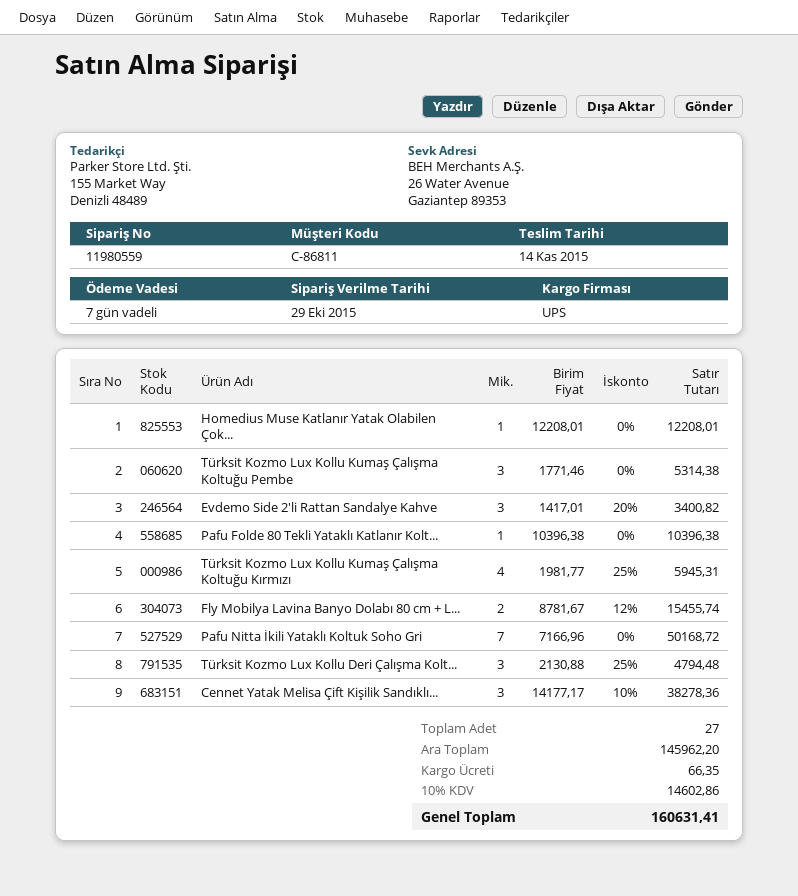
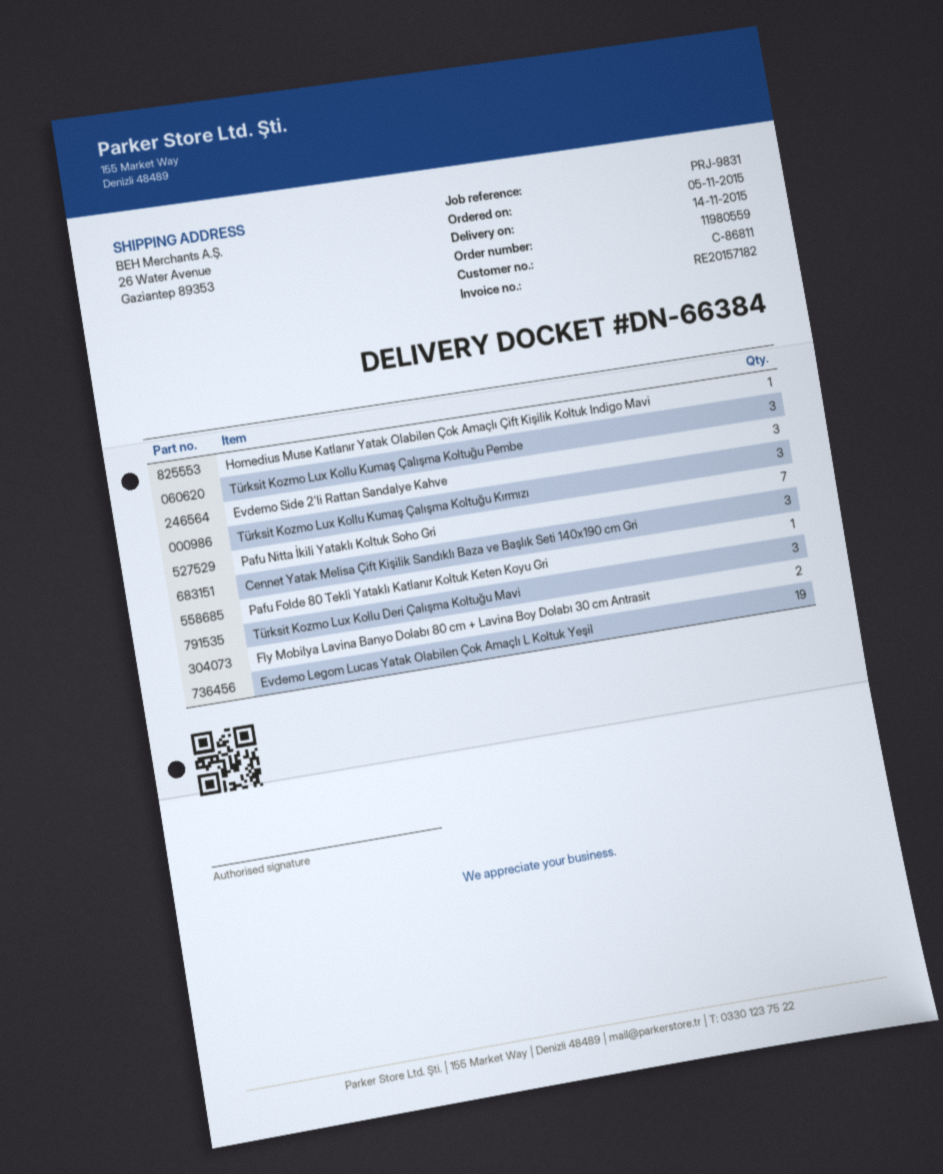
order date: 2015-10-29 -> 2015-11-05
Türksit Kozmo Lux Kollu Kumaş Çalışma Koltuğu Kırmızı: 4 -> 3
Evdemo Legom Lucas Yatak Olabilen Çok Amaçlı L Koltuk Yeşil: none -> 19

